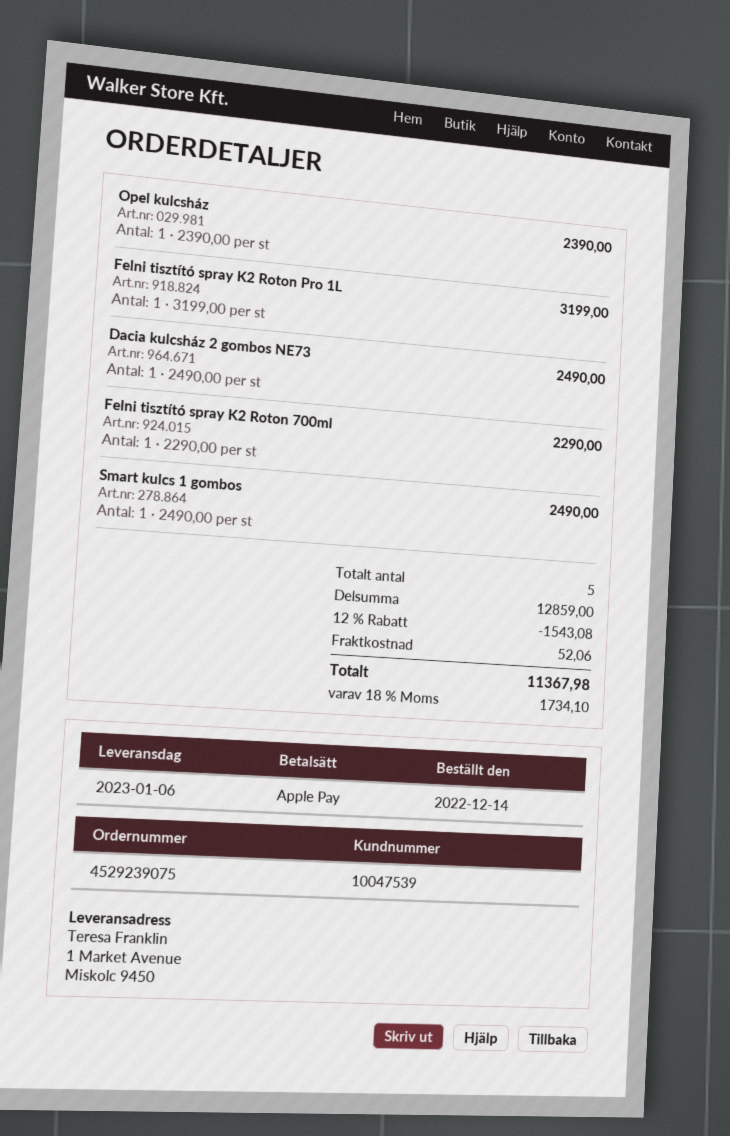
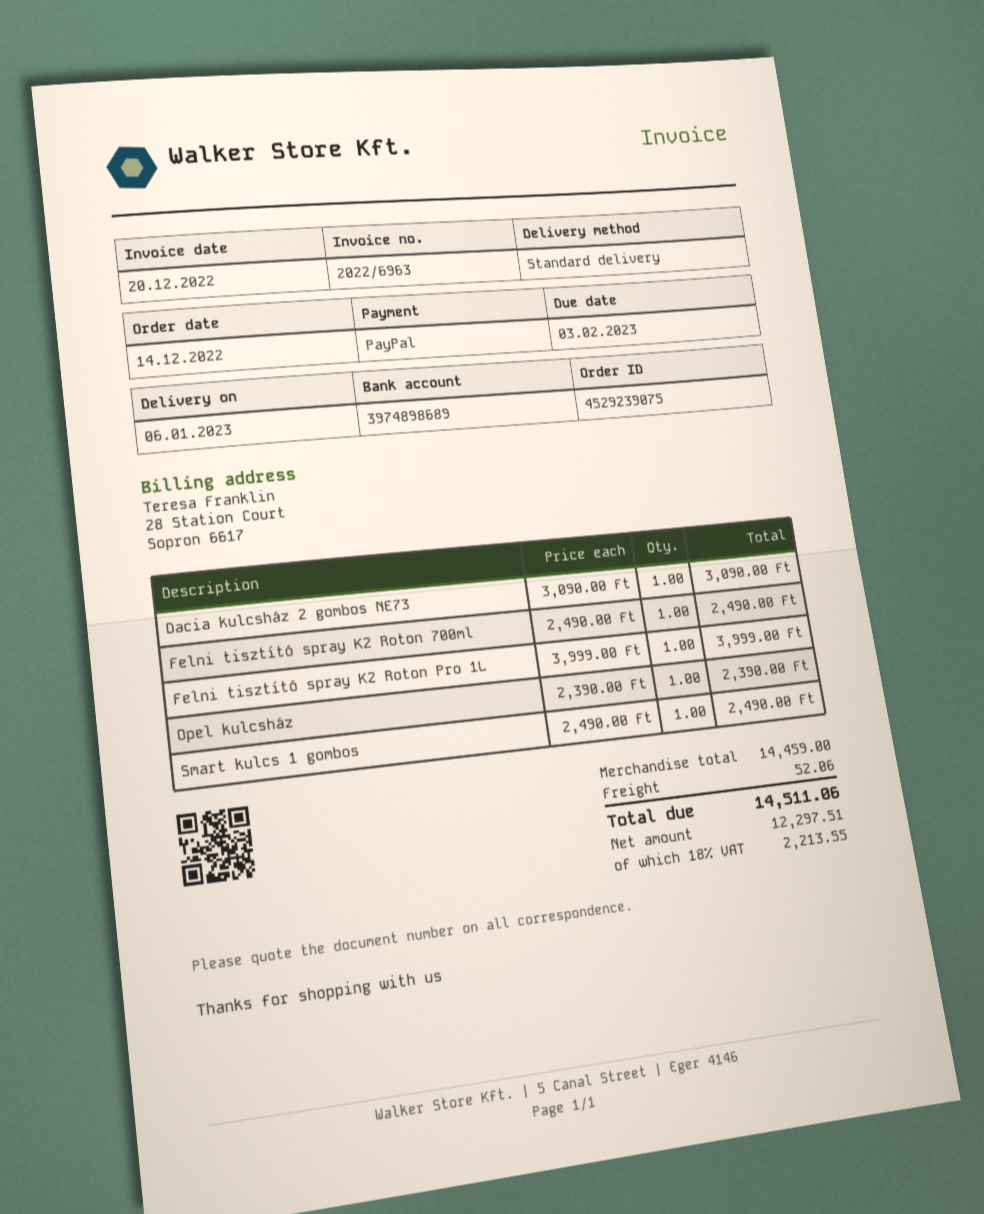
payment method: Apple Pay -> PayPal
Felni tisztító spray K2 Roton Pro 1L: 1 x 3199.00 = 3199.00 -> 1 x 3999.00 = 3999.00
Dacia kulcsház 2 gombos NE73: 1 x 2490.00 = 2490.00 -> 1 x 3090.00 = 3090.00
Felni tisztító spray K2 Roton 700ml: 1 x 2290.00 = 2290.00 -> 1 x 2490.00 = 2490.00
subtotal: 12859.00 -> 14459.00
discount: 12% = 1543.08 -> none
tax: 18% = 1734.10 -> 18% = 2213.55
total: 11367.98 -> 14511.06

